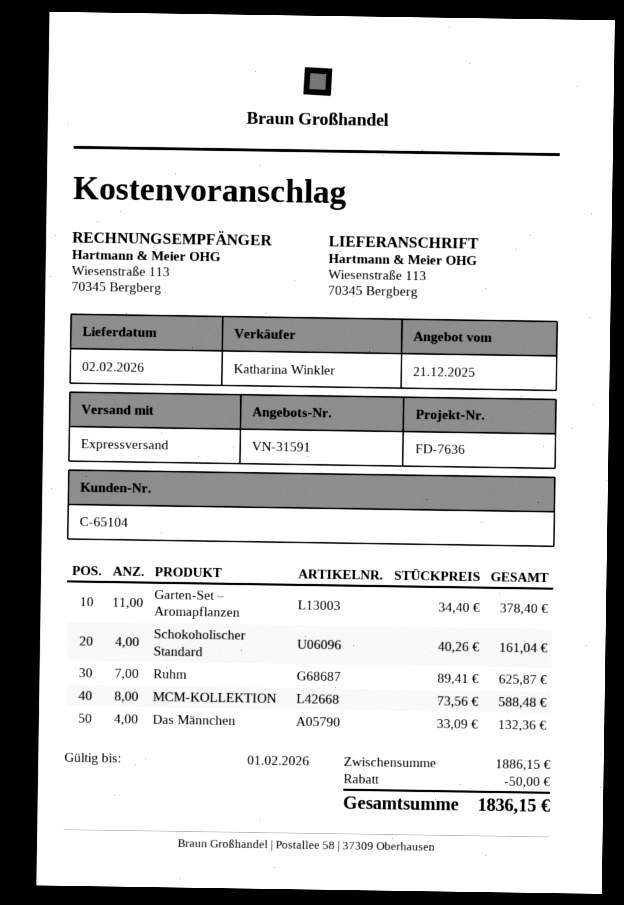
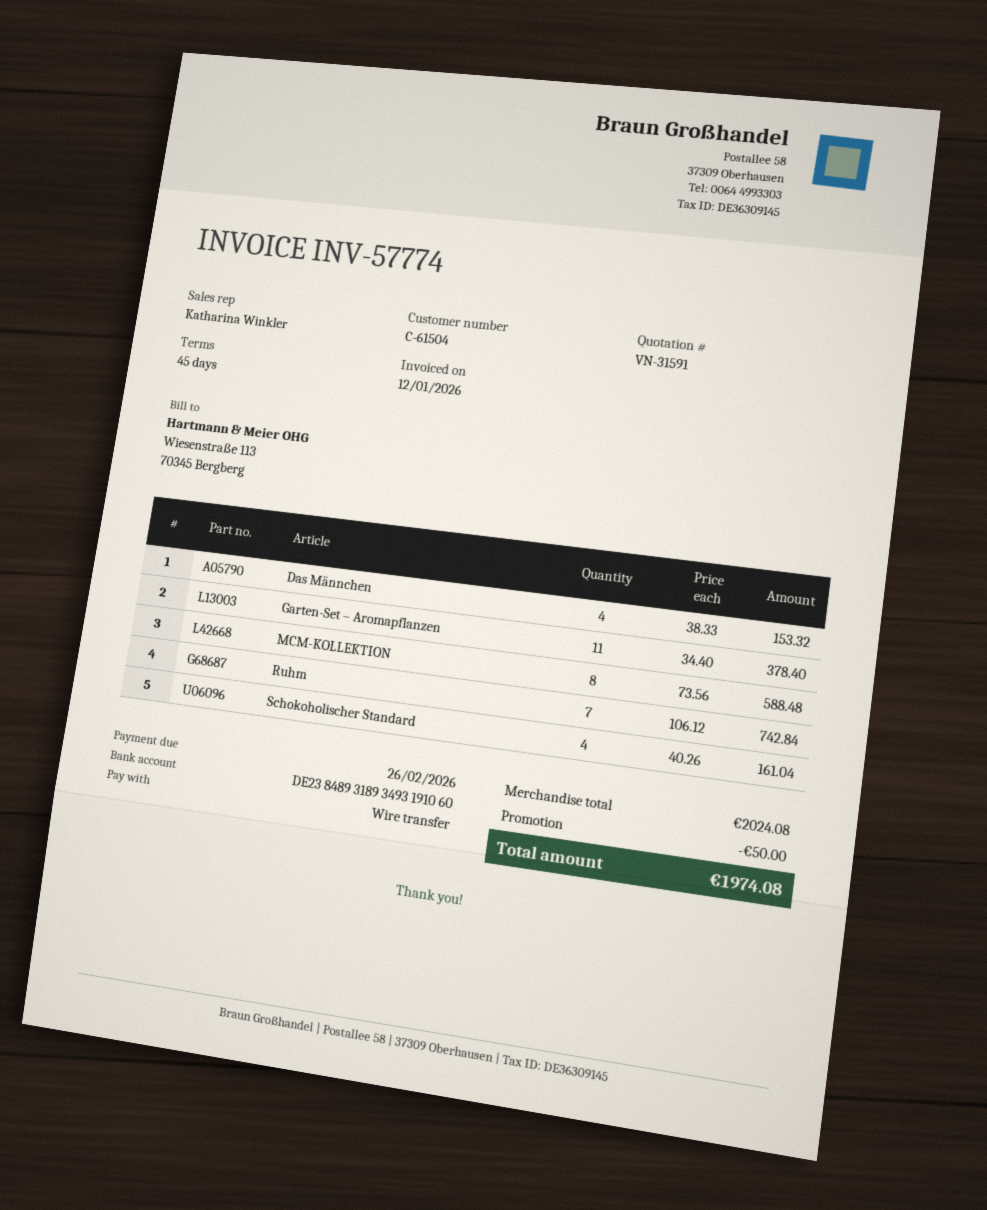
customer number: C-65104 -> C-61504
Ruhm: 7 x 89.41 = 625.87 -> 7 x 106.12 = 742.84
Das Männchen: 4 x 33.09 = 132.36 -> 4 x 38.33 = 153.32
subtotal: 1886.15 -> 2024.08
total: 1836.15 -> 1974.08

